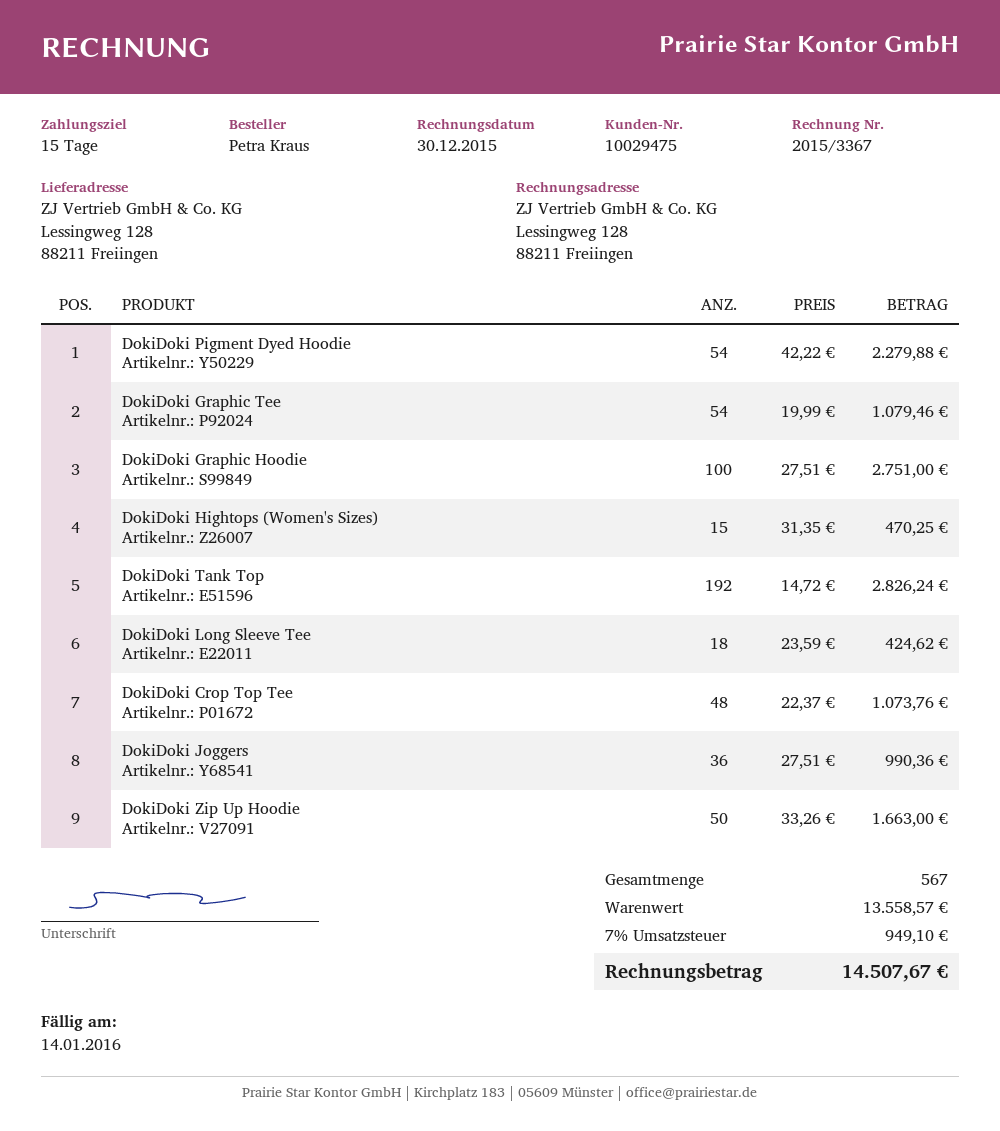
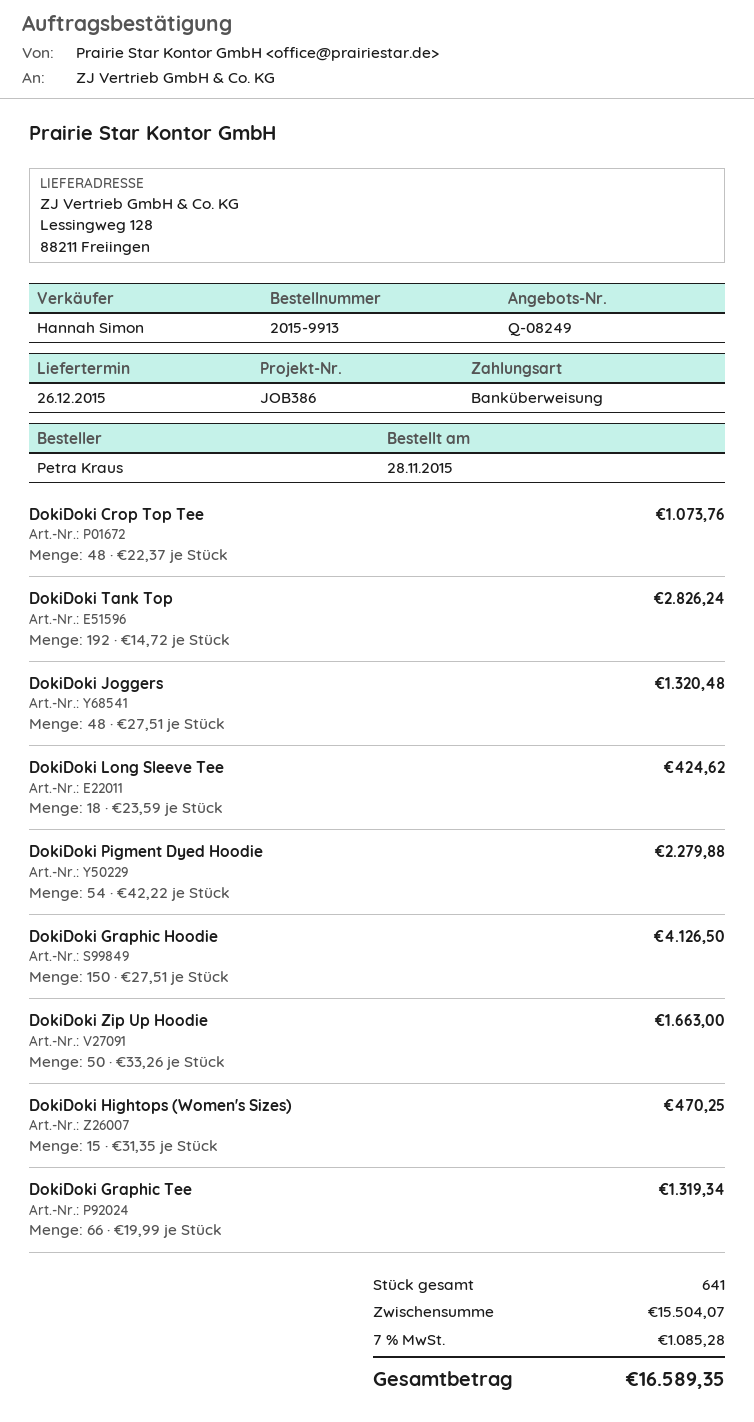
DokiDoki Graphic Tee: 54 x 19.99 = 1079.46 -> 66 x 19.99 = 1319.34
DokiDoki Graphic Hoodie: 100 x 27.51 = 2751.00 -> 150 x 27.51 = 4126.50
DokiDoki Joggers: 36 x 27.51 = 990.36 -> 48 x 27.51 = 1320.48
total quantity: 567 -> 641
subtotal: 13558.57 -> 15504.07
tax: 7% = 949.10 -> 7% = 1085.28
total: 14507.67 -> 16589.35

